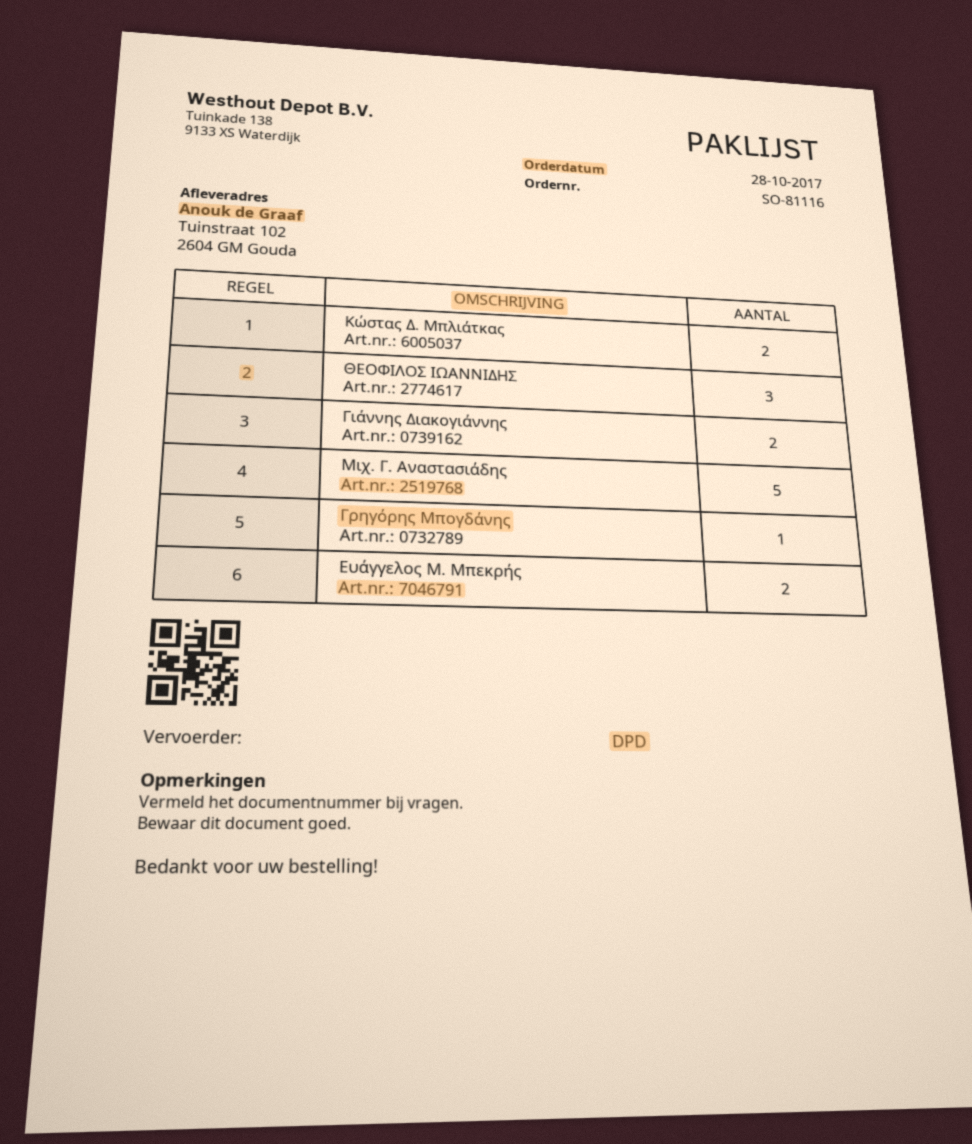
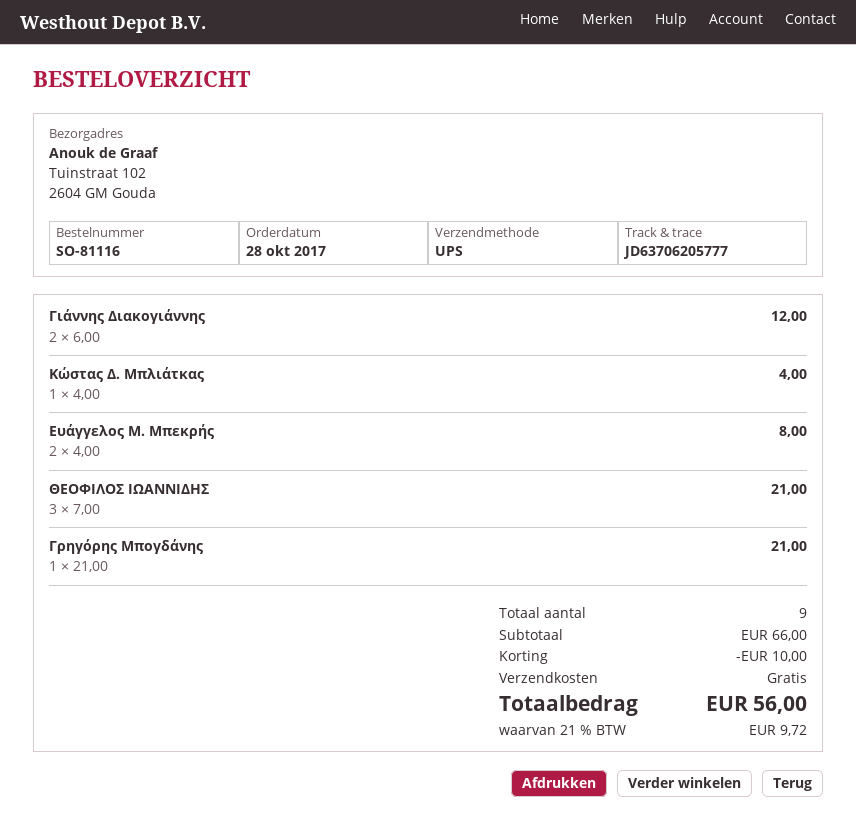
shipping method: DPD -> UPS
Κώστας Δ. Μπλιάτκας: 2 -> 1
Μιχ. Γ. Αναστασιάδης: 5 -> none

